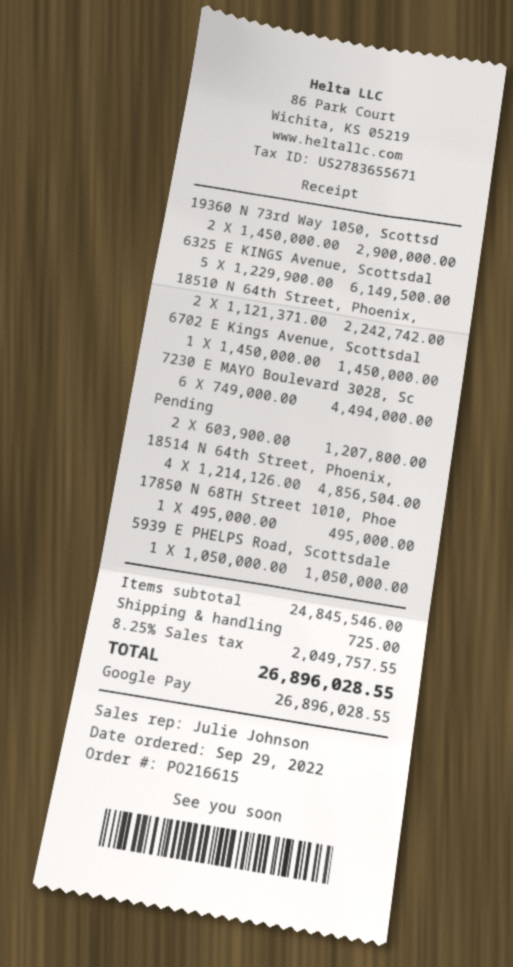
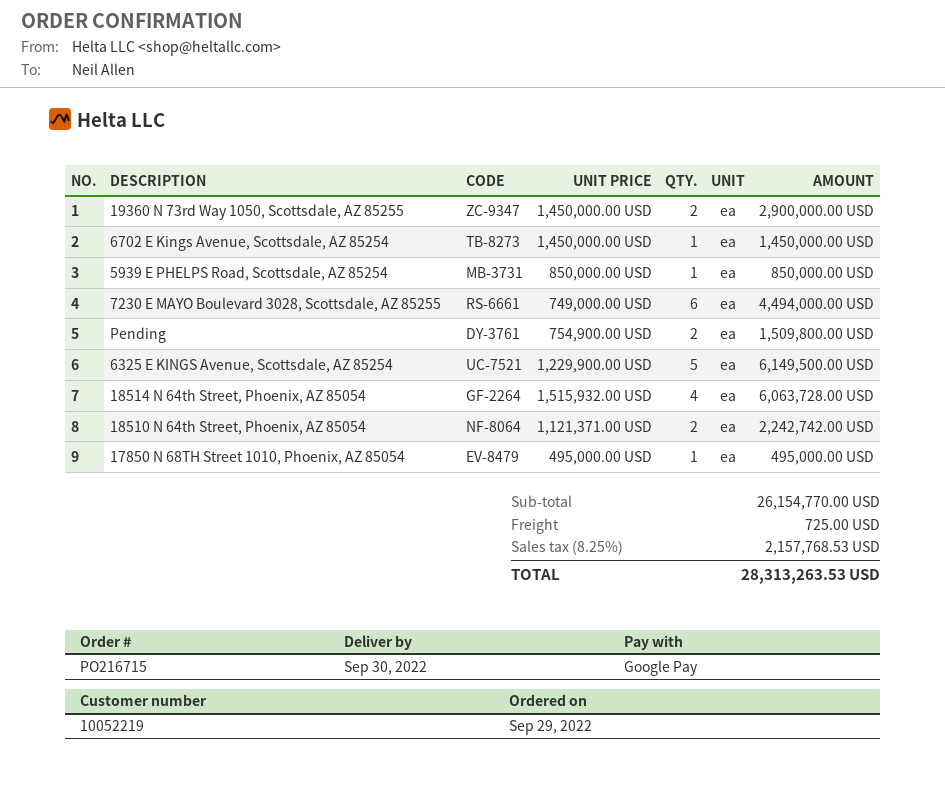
order number: PO216615 -> PO216715
Pending: 2 x 603900.00 = 1207800.00 -> 2 x 754900.00 = 1509800.00
18514 N 64th Street, Phoenix,: 4 x 1214126.00 = 4856504.00 -> 4 x 1515932.00 = 6063728.00
5939 E PHELPS Road, Scottsdale: 1 x 1050000.00 = 1050000.00 -> 1 x 850000.00 = 850000.00
subtotal: 24845546.00 -> 26154770.00
tax: 8.25% = 2049757.55 -> 8.25% = 2157768.53
total: 26896028.55 -> 28313263.53

